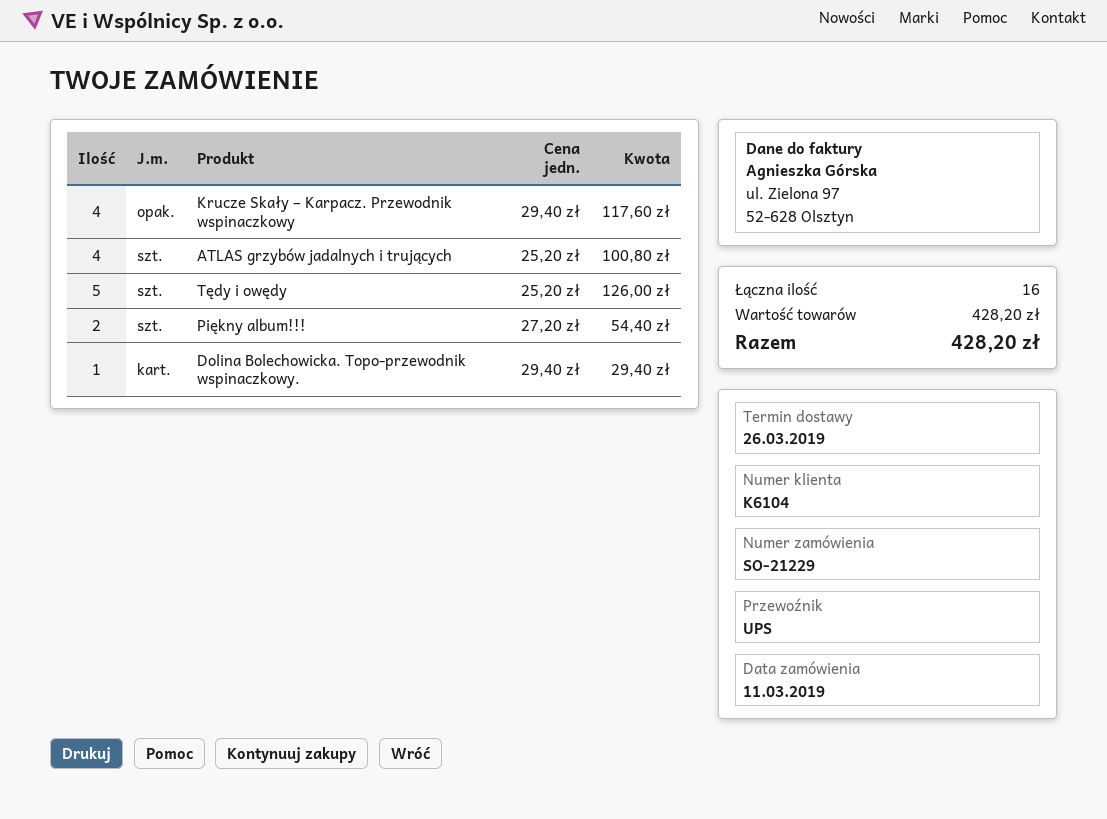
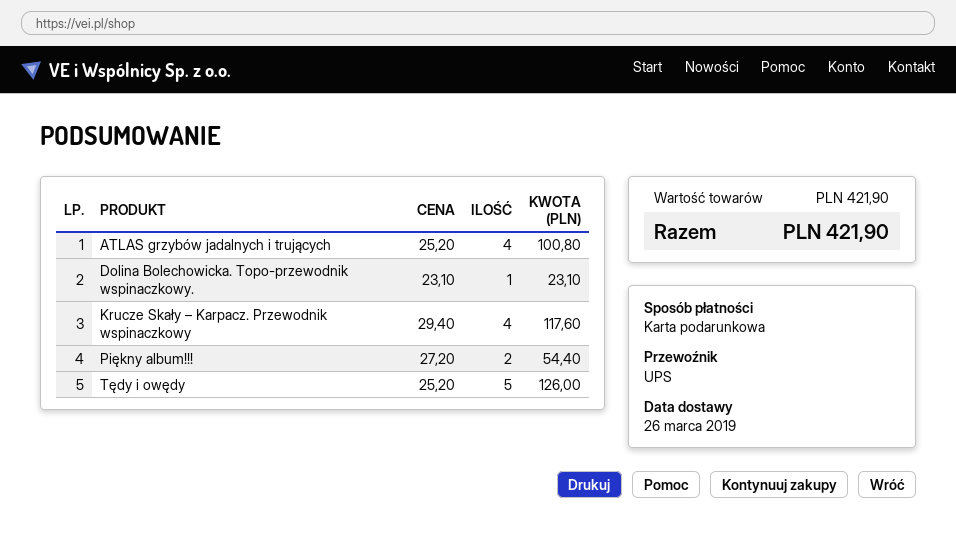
Dolina Bolechowicka. Topo-przewodnik wspinaczkowy.: 1 x 29.40 = 29.40 -> 1 x 23.10 = 23.10
subtotal: 428.20 -> 421.90
total: 428.20 -> 421.90

